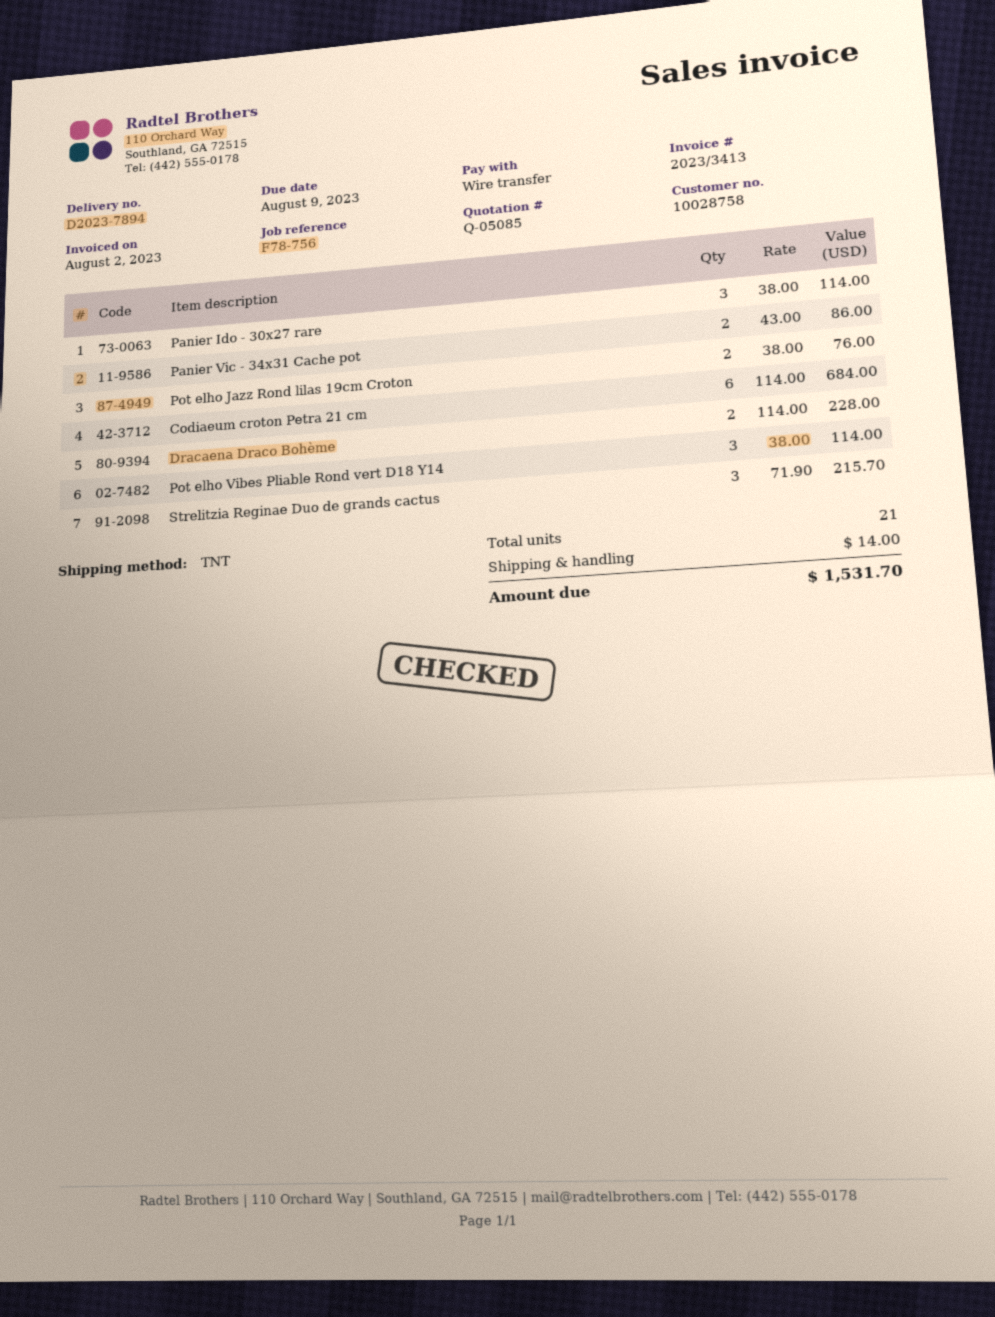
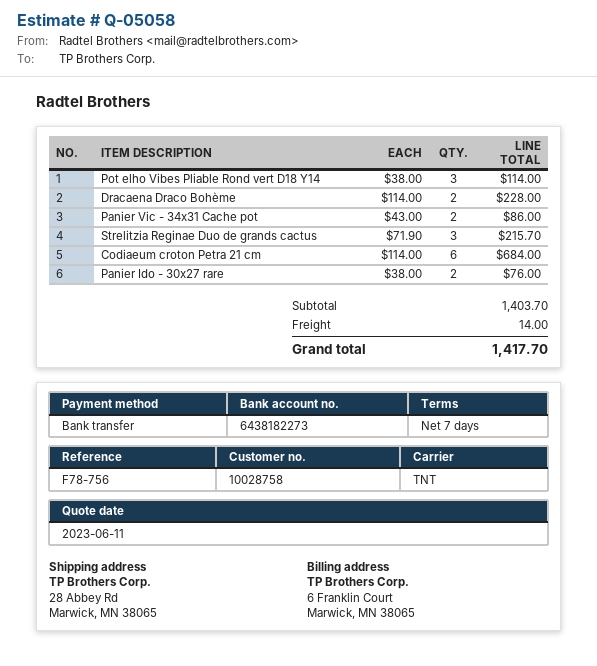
quote number: Q-05085 -> Q-05058
Panier Ido - 30x27 rare: 3 x 38.00 = 114.00 -> 2 x 38.00 = 76.00
Pot elho Jazz Rond lilas 19cm Croton: 2 x 38.00 = 76.00 -> none
total: 1531.70 -> 1417.70

